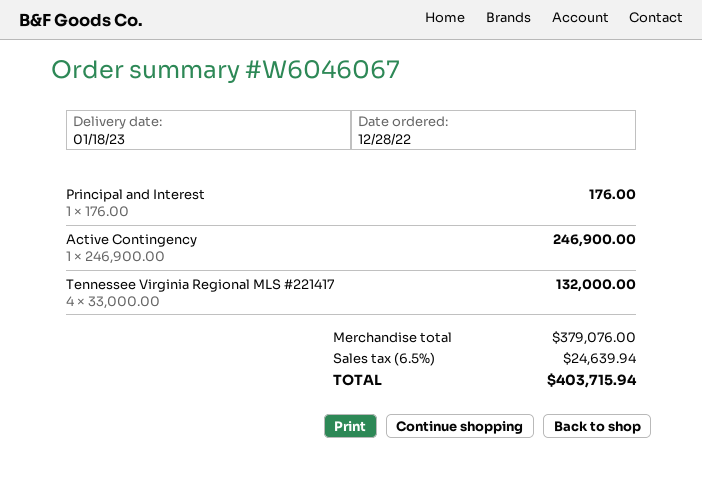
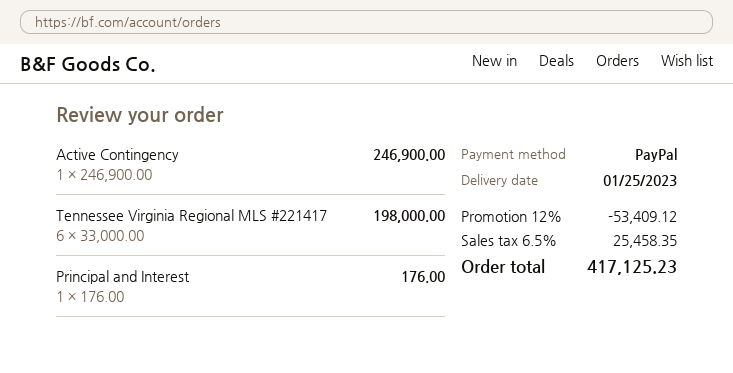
delivery date: 2023-01-18 -> 2023-01-25
Tennessee Virginia Regional MLS #221417: 4 x 33000.00 = 132000.00 -> 6 x 33000.00 = 198000.00
discount: none -> 12% = 53409.12
tax: 6.5% = 24639.94 -> 6.5% = 25458.35
total: 403715.94 -> 417125.23

